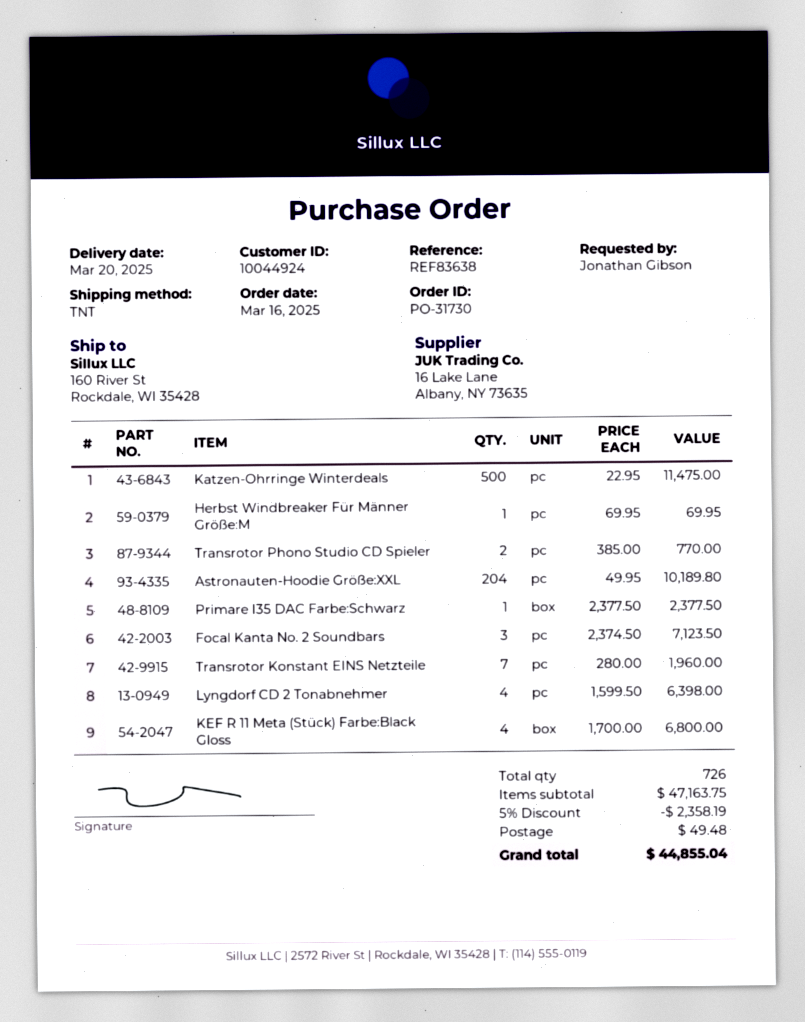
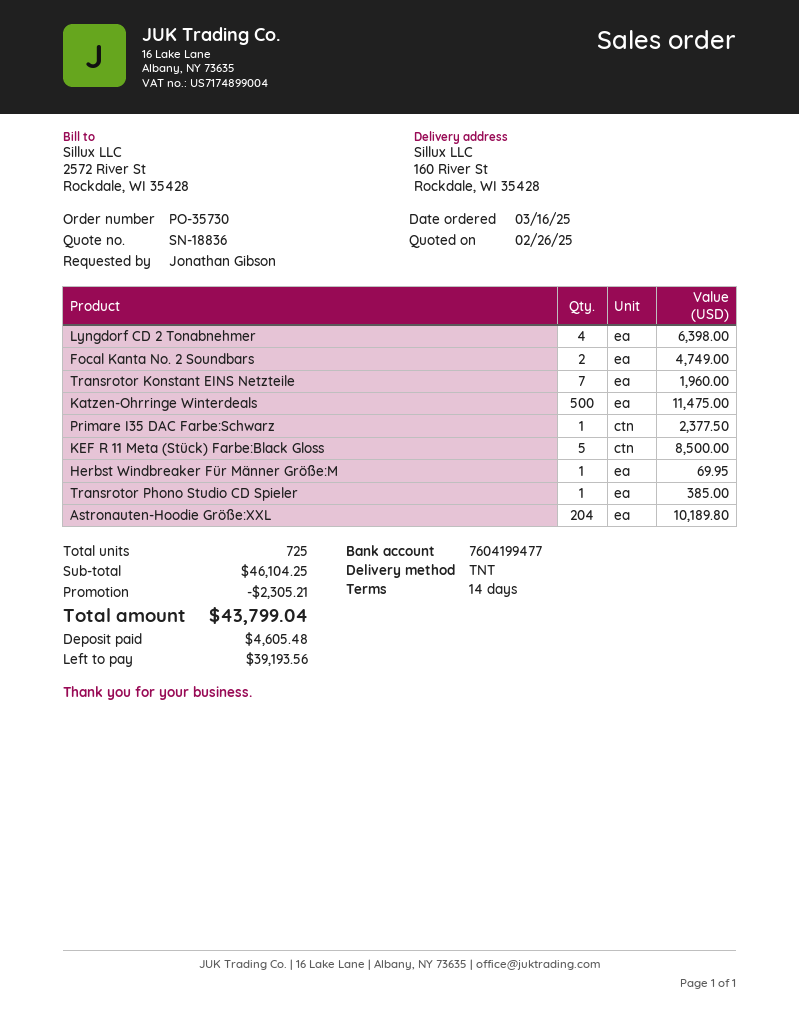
order number: PO-31730 -> PO-35730
Transrotor Phono Studio CD Spieler: 2 for 770.00 -> 1 for 385.00
Focal Kanta No. 2 Soundbars: 3 for 7123.50 -> 2 for 4749.00
KEF R 11 Meta (Stück) Farbe:Black Gloss: 4 for 6800.00 -> 5 for 8500.00
total quantity: 726 -> 725
subtotal: 47163.75 -> 46104.25
discount: 2358.19 -> 2305.21
shipping: 49.48 -> none
total: 44855.04 -> 43799.04

